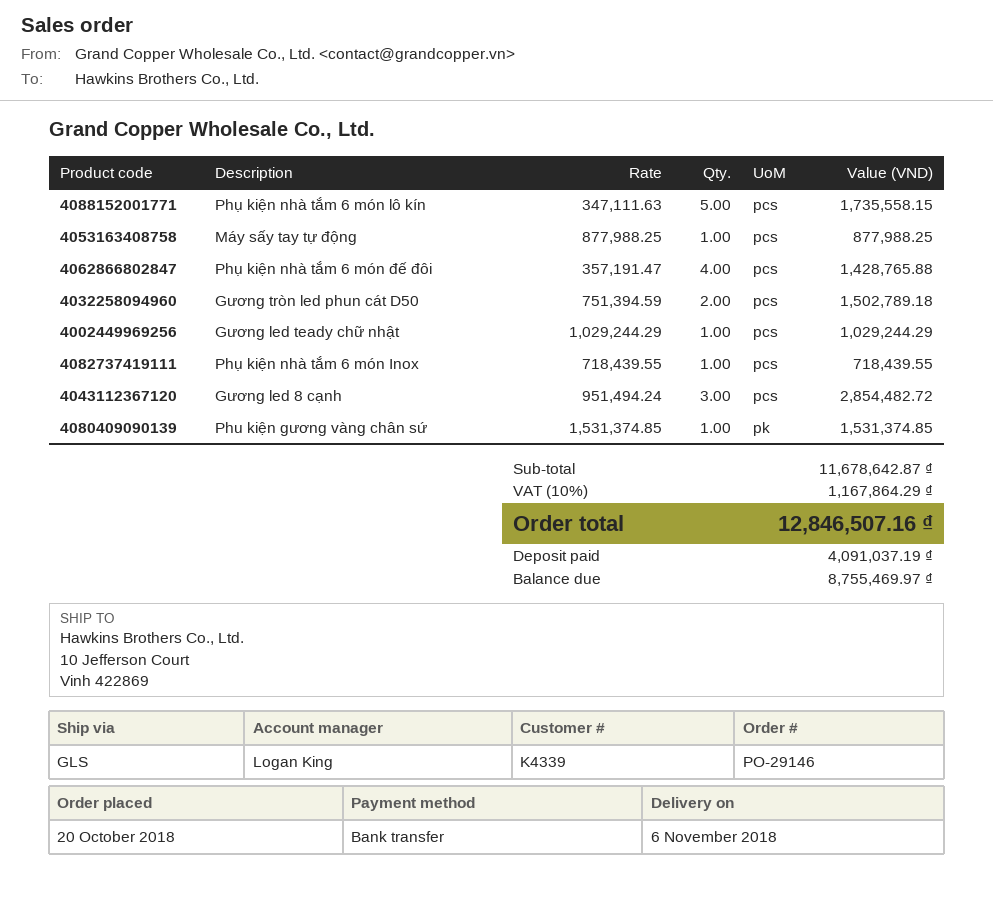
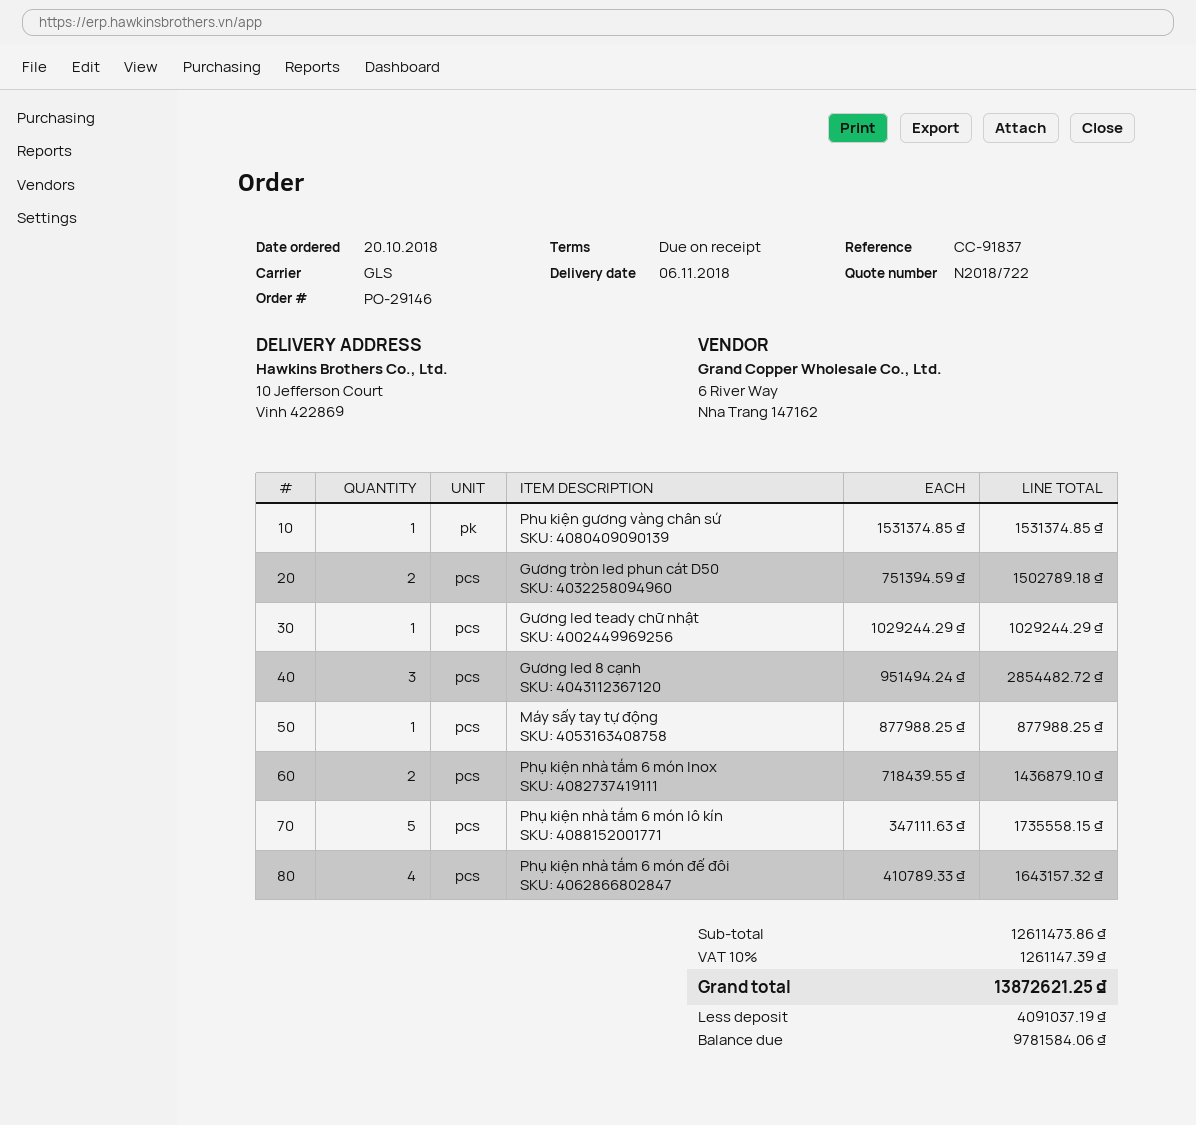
Phụ kiện nhà tắm 6 món đế đôi: 4 x 357191.47 = 1428765.88 -> 4 x 410789.33 = 1643157.32
Phụ kiện nhà tắm 6 món Inox: 1 x 718439.55 = 718439.55 -> 2 x 718439.55 = 1436879.10
subtotal: 11678642.87 -> 12611473.86
tax: 10% = 1167864.29 -> 10% = 1261147.39
total: 12846507.16 -> 13872621.25
balance: 8755469.97 -> 9781584.06

